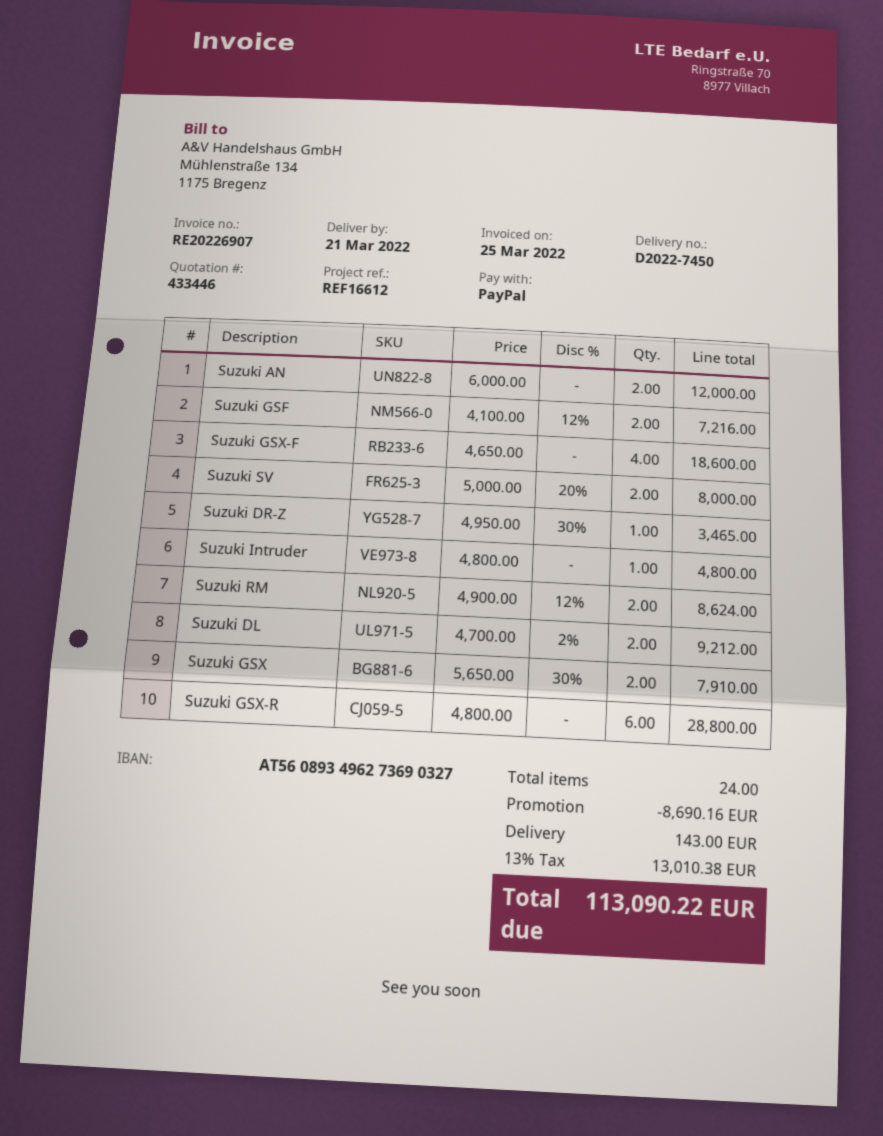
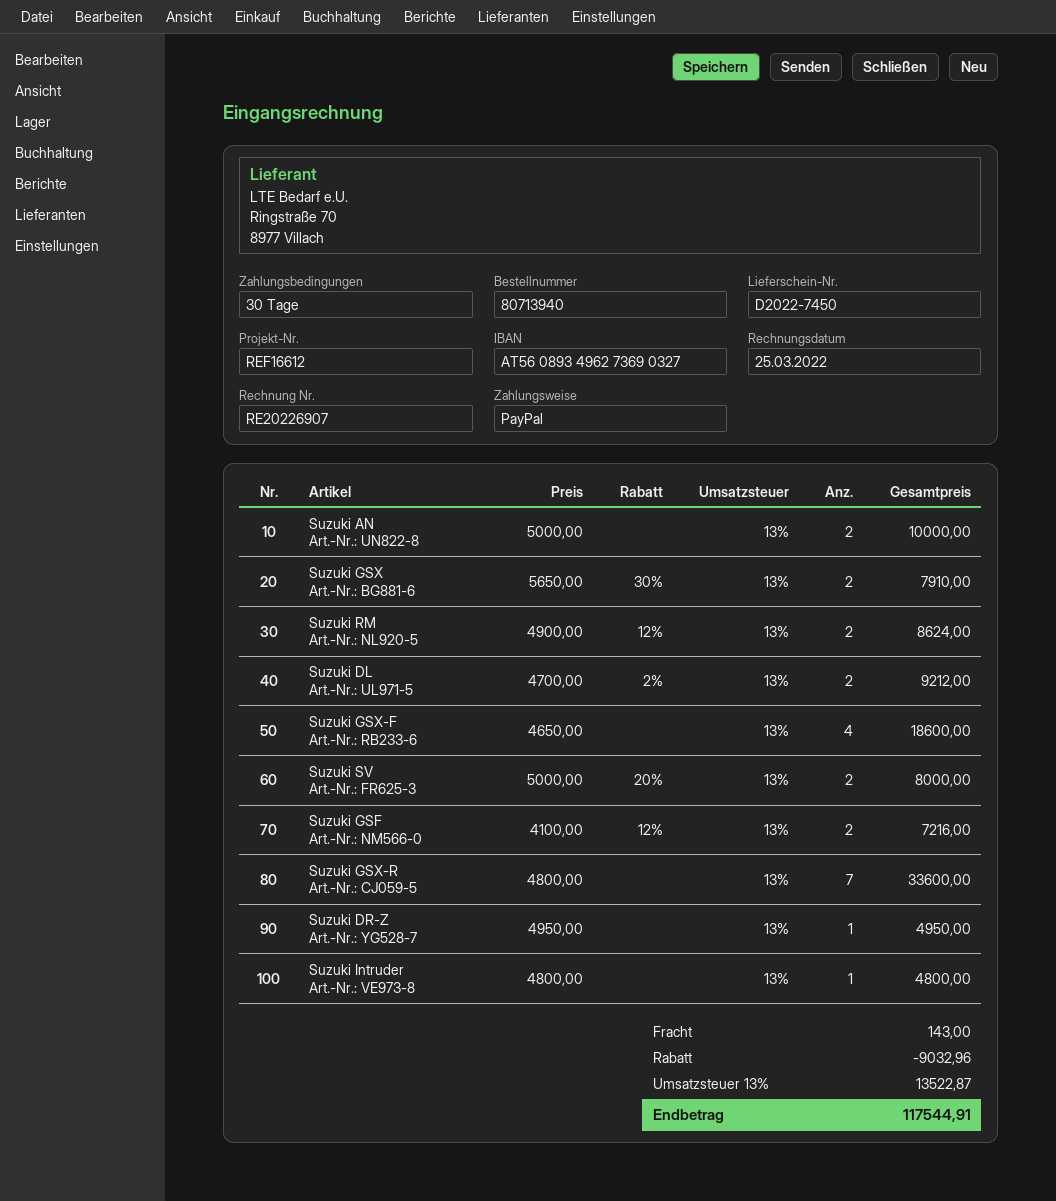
Suzuki AN: 2 x 6000.00 = 12000.00 -> 2 x 5000.00 = 10000.00
Suzuki DR-Z: 1 x 4950.00 - 30% = 3465.00 -> 1 x 4950.00 = 4950.00
Suzuki GSX-R: 6 x 4800.00 = 28800.00 -> 7 x 4800.00 = 33600.00
discount: 8690.16 -> 9032.96
tax: 13% = 13010.38 -> 13% = 13522.87
total: 113090.22 -> 117544.91

